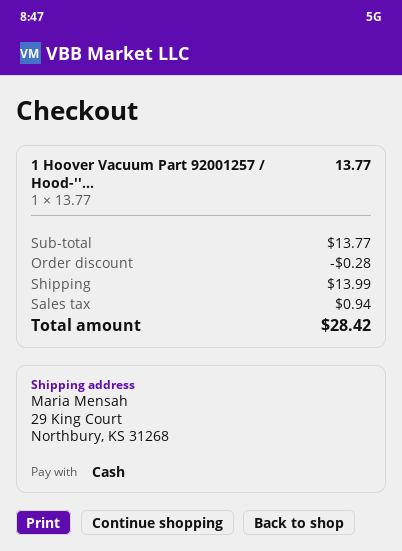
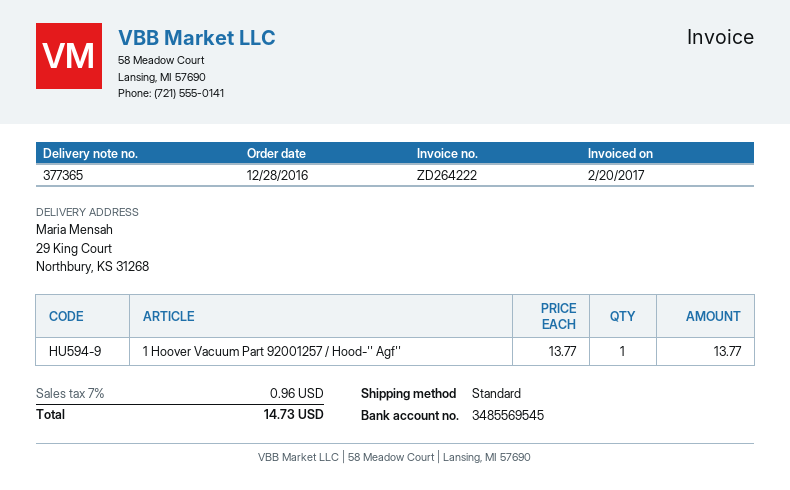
discount: 0.28 -> none
shipping: 13.99 -> none
tax: 0.94 -> 0.96
total: 28.42 -> 14.73

